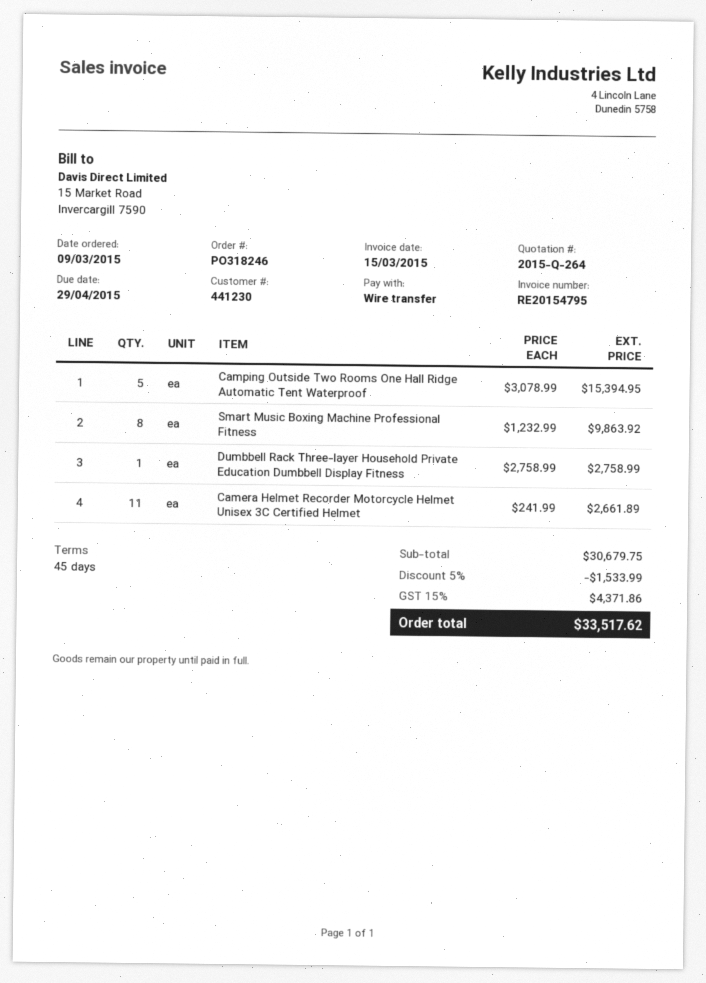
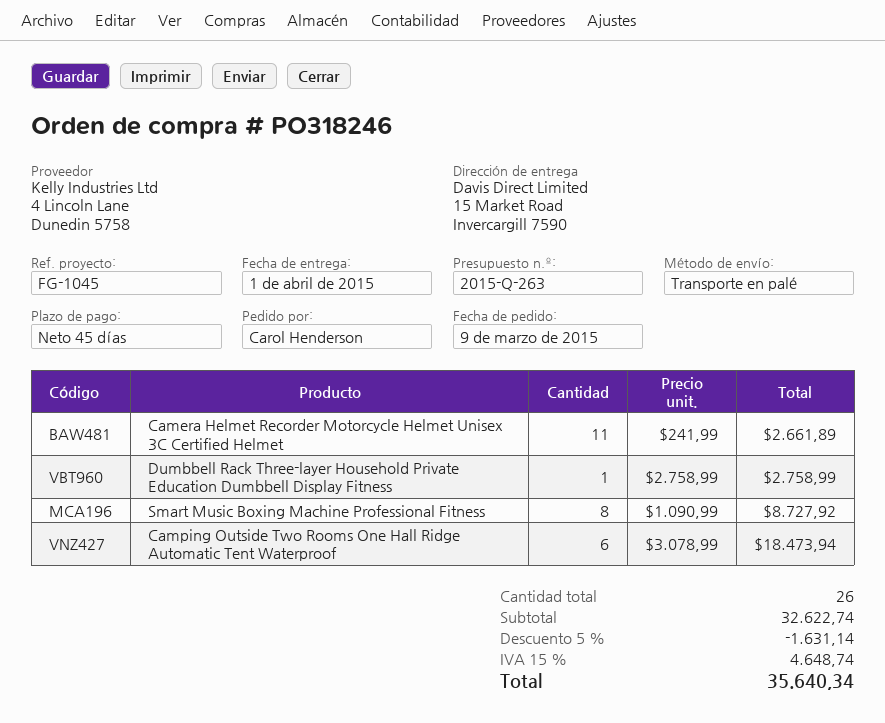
quote number: 2015-Q-264 -> 2015-Q-263
Camping Outside Two Rooms One Hall Ridge Automatic Tent Waterproof: 5 x 3078.99 = 15394.95 -> 6 x 3078.99 = 18473.94
Smart Music Boxing Machine Professional Fitness: 8 x 1232.99 = 9863.92 -> 8 x 1090.99 = 8727.92
subtotal: 30679.75 -> 32622.74
discount: 5% = 1533.99 -> 5% = 1631.14
tax: 15% = 4371.86 -> 15% = 4648.74
total: 33517.62 -> 35640.34

